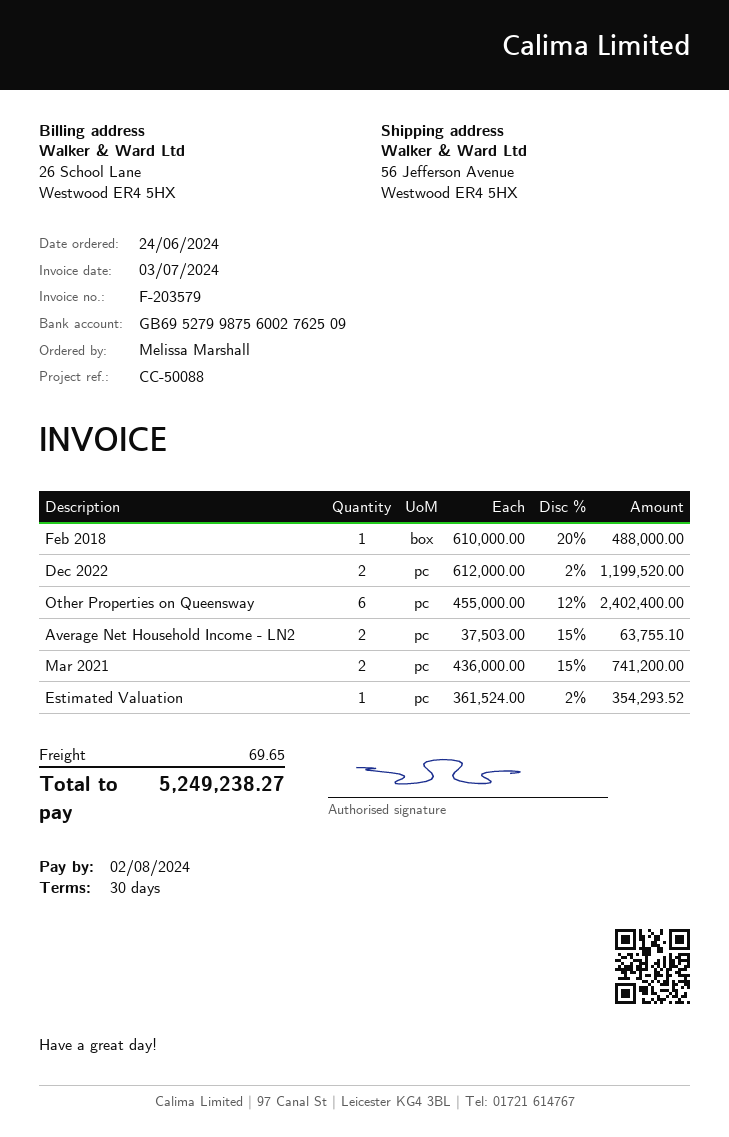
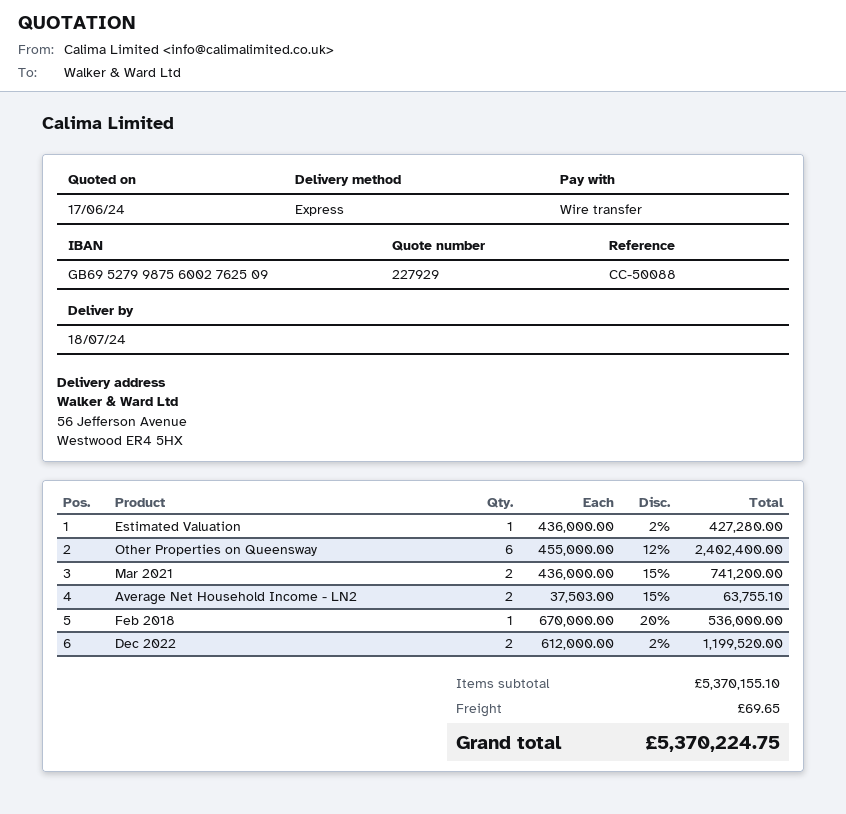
Feb 2018: 1 x 610000.00 - 20% = 488000.00 -> 1 x 670000.00 - 20% = 536000.00
Estimated Valuation: 1 x 361524.00 - 2% = 354293.52 -> 1 x 436000.00 - 2% = 427280.00
total: 5249238.27 -> 5370224.75

